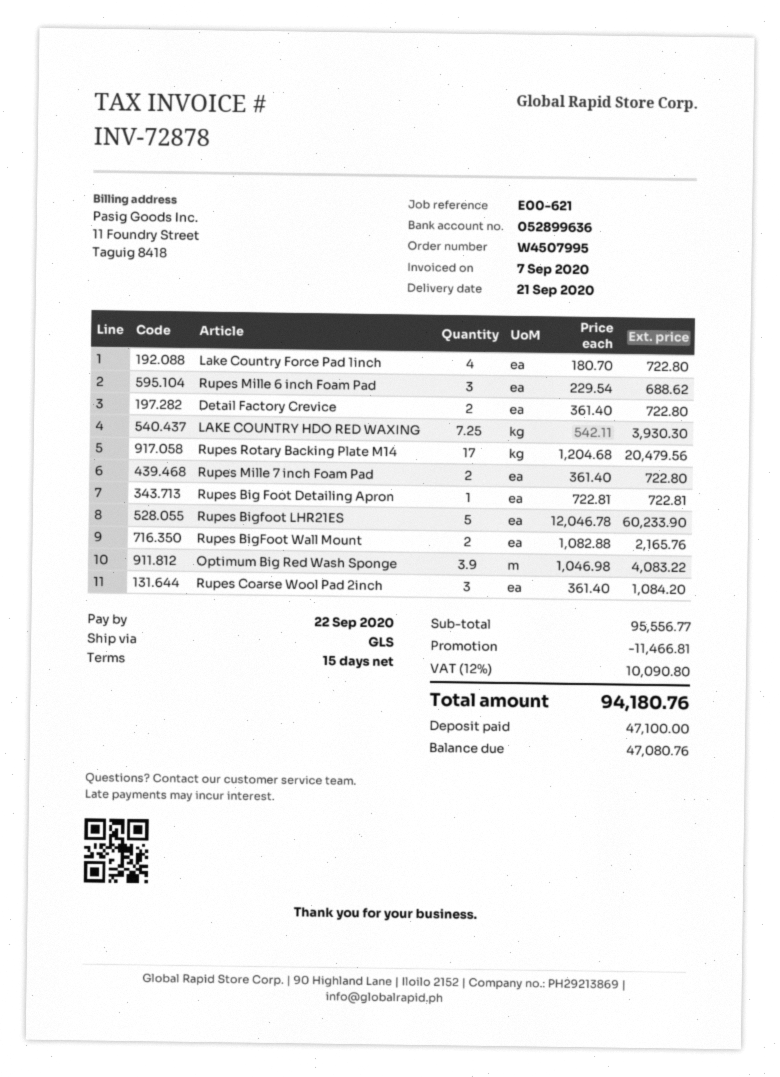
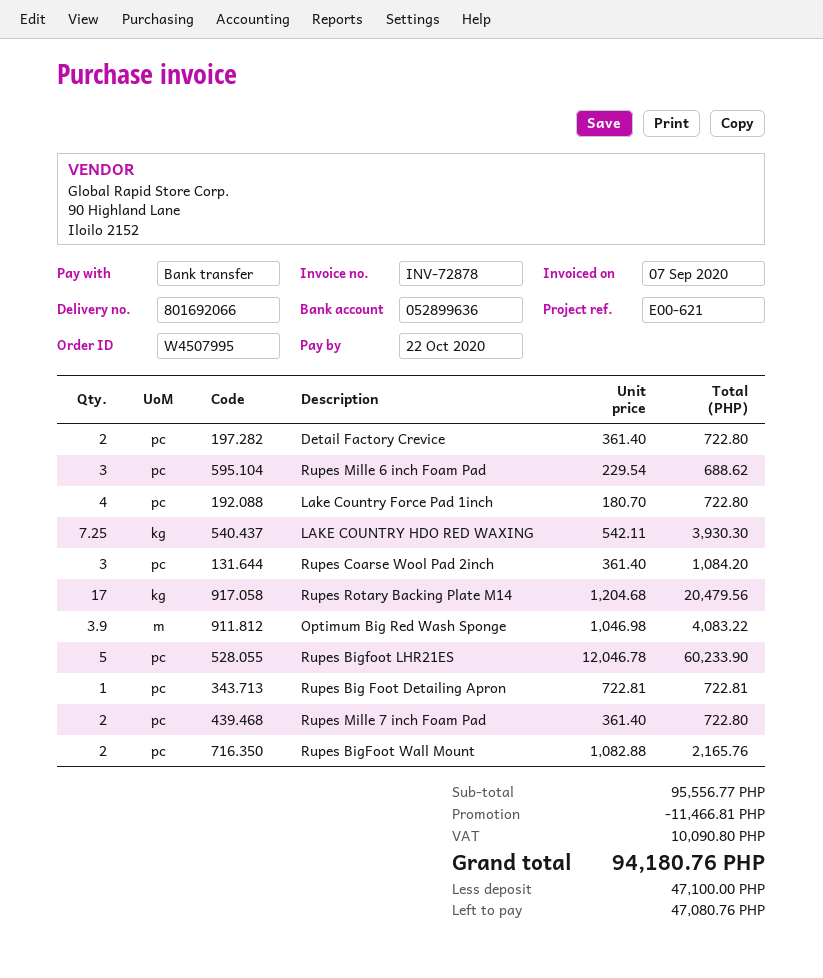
due date: 2020-09-22 -> 2020-10-22

